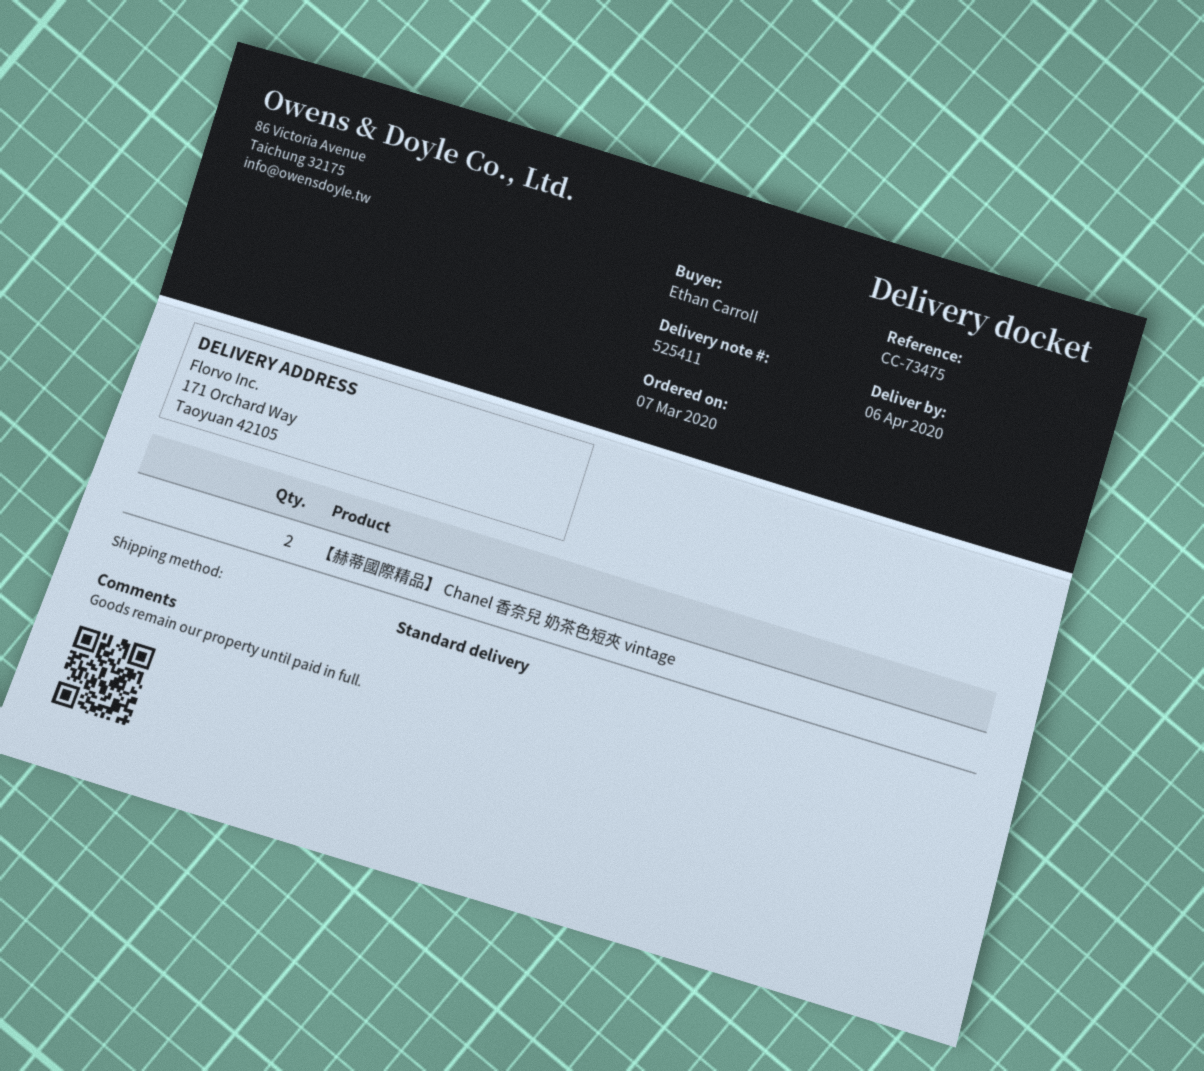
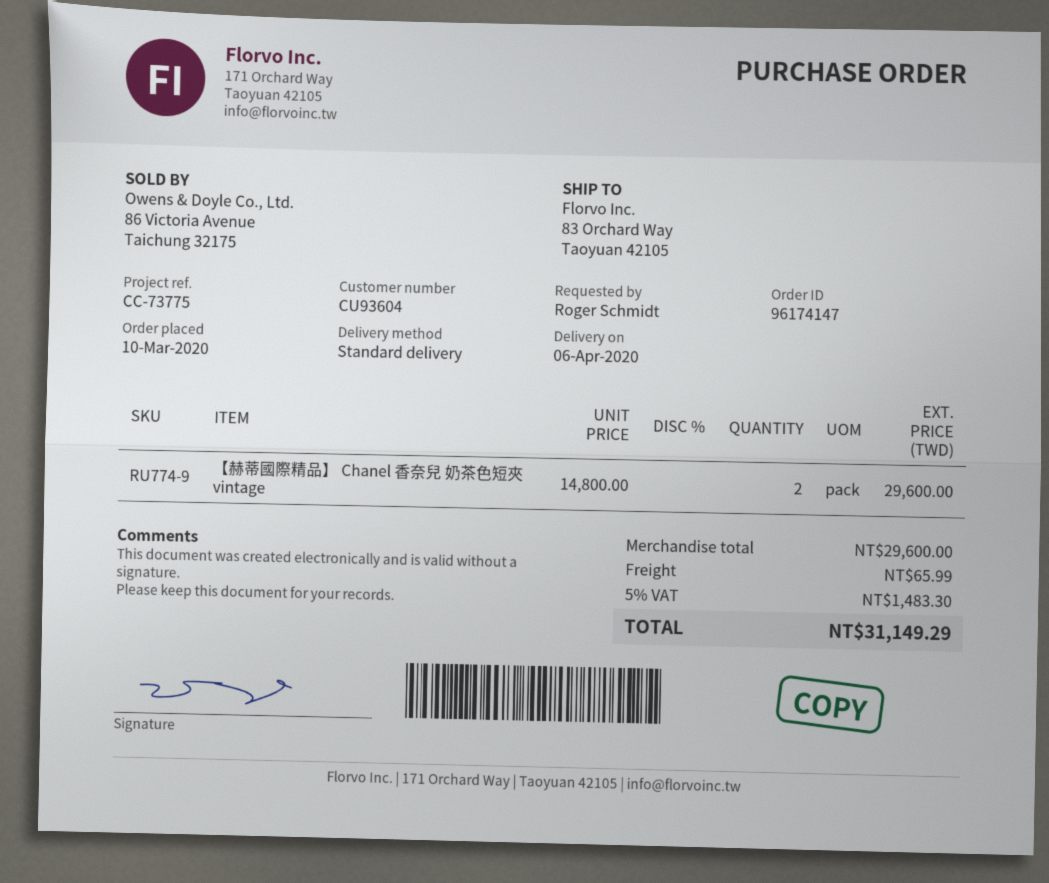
order date: 2020-03-07 -> 2020-03-10
reference: CC-73475 -> CC-73775
ordered by: Ethan Carroll -> Roger Schmidt
ship to: 171 Orchard Way, Taoyuan 42105 -> 83 Orchard Way, Taoyuan 42105

